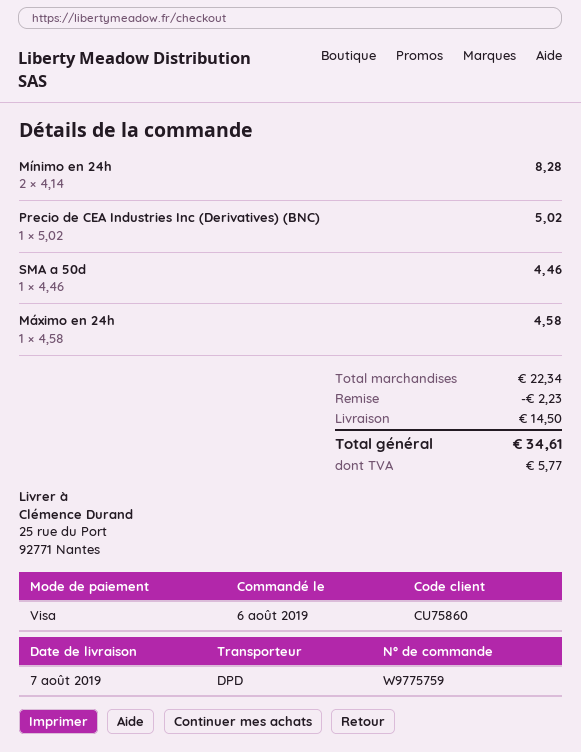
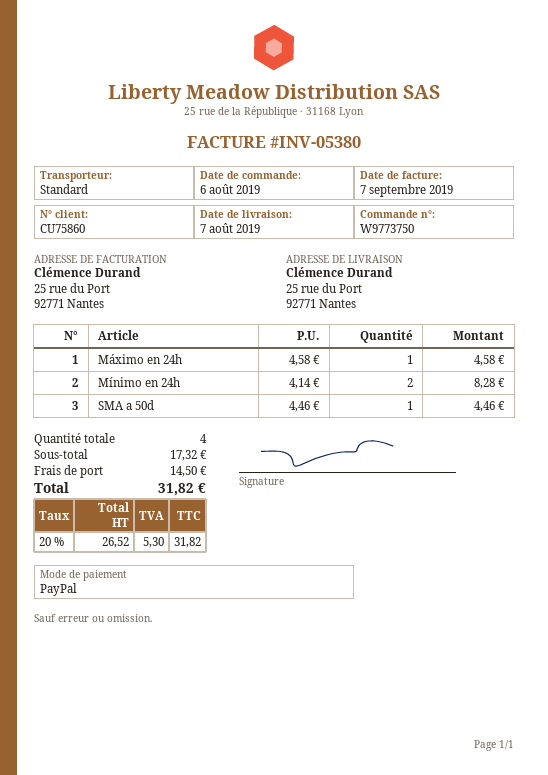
order number: W9775759 -> W9773750
payment method: Visa -> PayPal
shipping method: DPD -> standard
Precio de CEA Industries Inc (Derivatives) (BNC): 1 x 5.02 = 5.02 -> none
subtotal: 22.34 -> 17.32
discount: 2.23 -> none
tax: 5.77 -> 5.30
total: 34.61 -> 31.82

